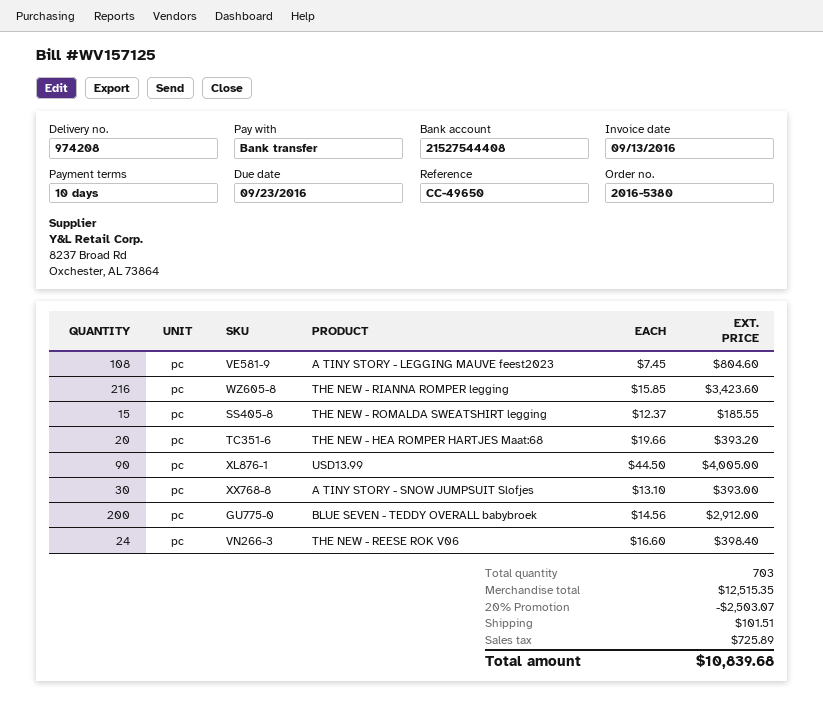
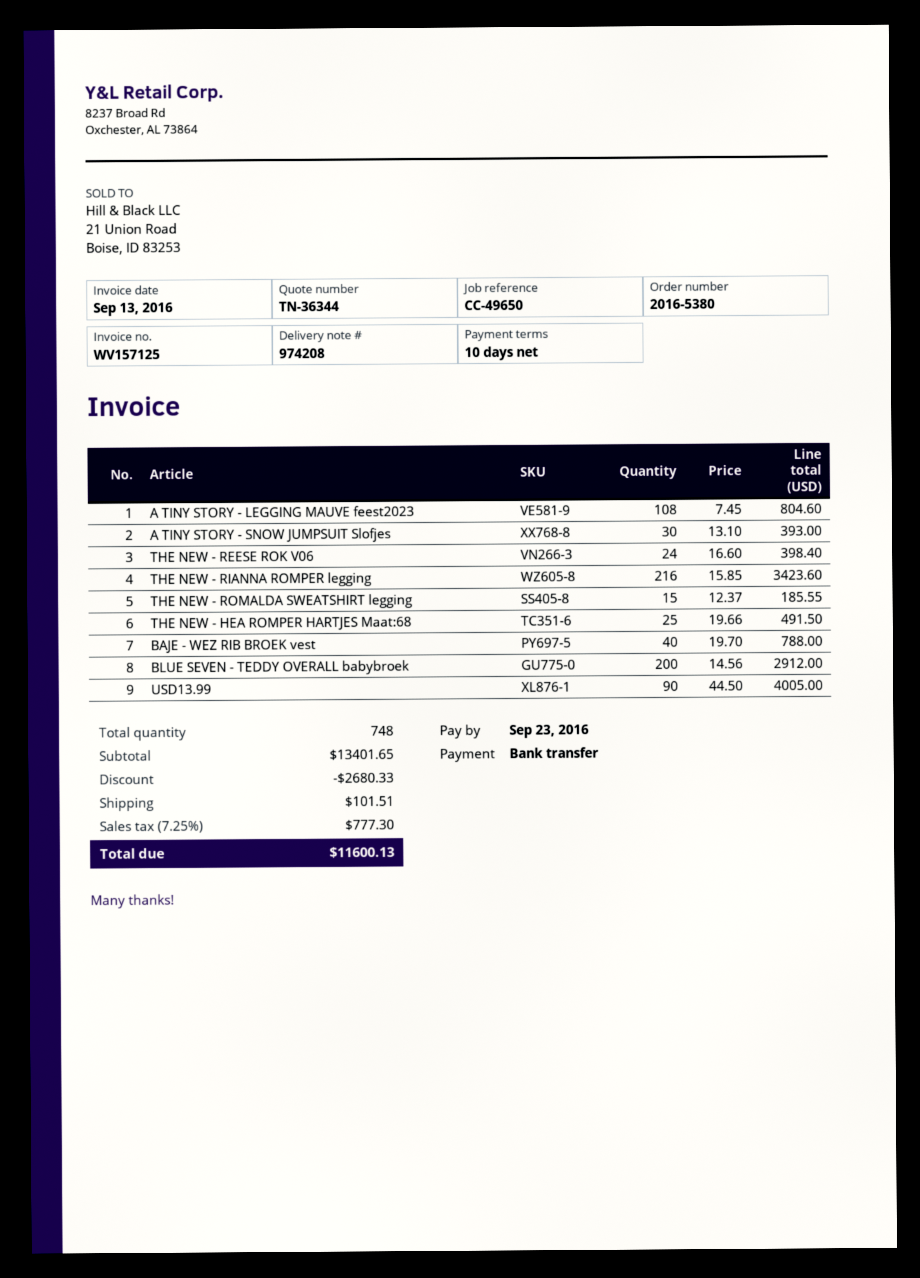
THE NEW - HEA ROMPER HARTJES Maat:68: 20 x 19.66 = 393.20 -> 25 x 19.66 = 491.50
BAJE - WEZ RIB BROEK vest: none -> 40 x 19.70 = 788.00
total quantity: 703 -> 748
subtotal: 12515.35 -> 13401.65
discount: 2503.07 -> 2680.33
tax: 725.89 -> 777.30
total: 10839.68 -> 11600.13

